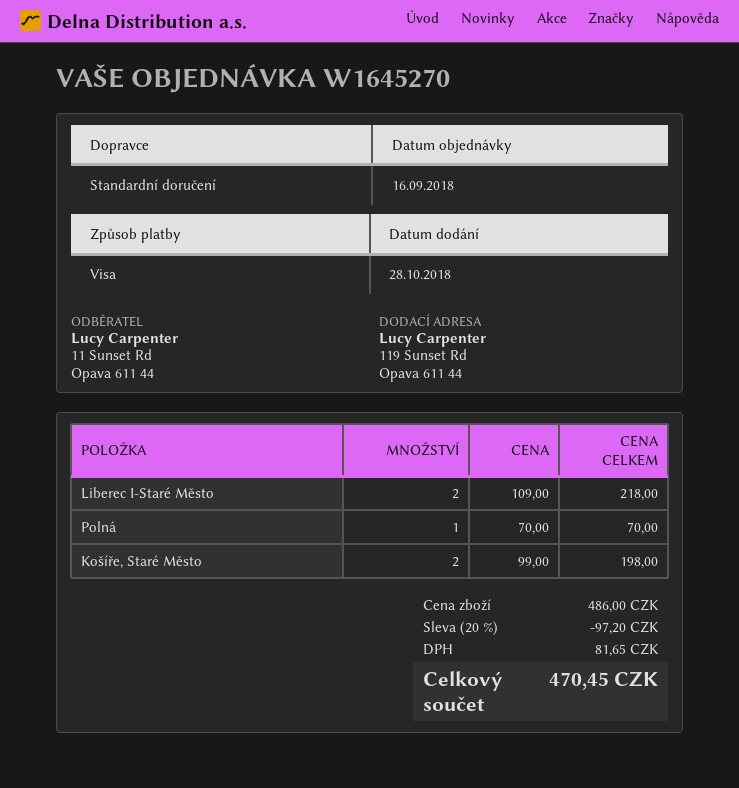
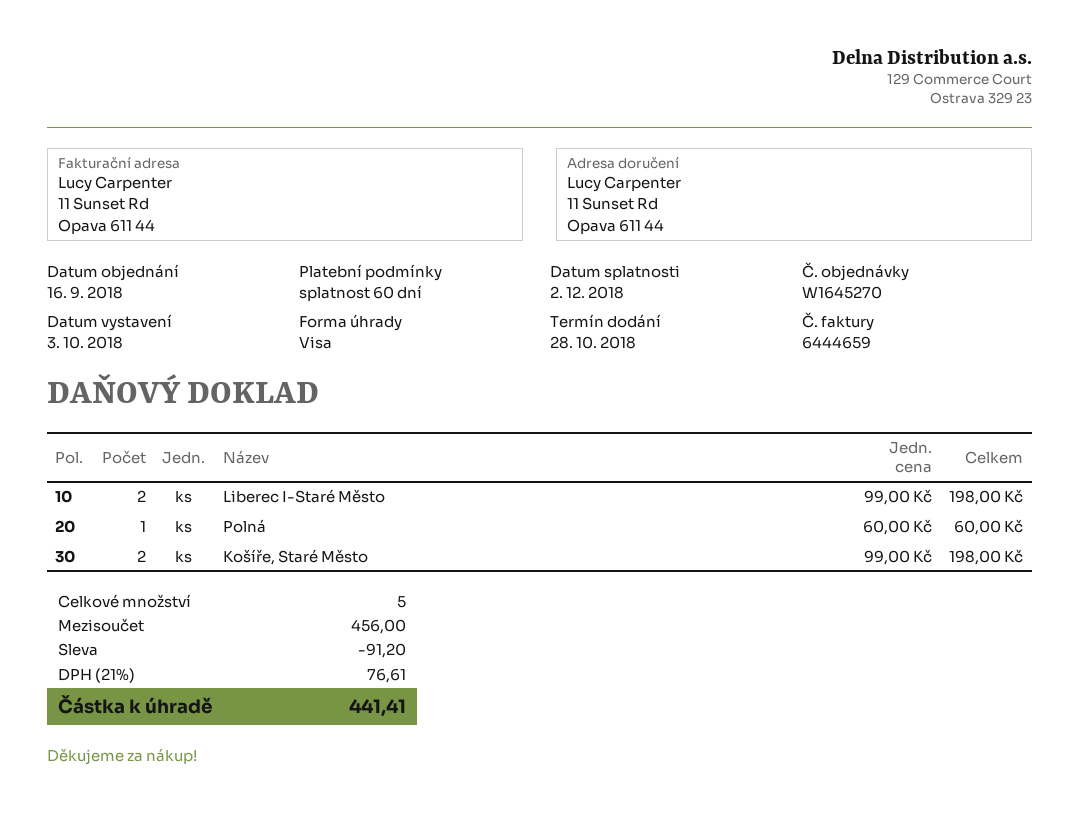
ship to: 119 Sunset Rd, Opava 611 44 -> 11 Sunset Rd, Opava 611 44
Liberec I-Staré Město: 2 x 109.00 = 218.00 -> 2 x 99.00 = 198.00
Polná: 1 x 70.00 = 70.00 -> 1 x 60.00 = 60.00
subtotal: 486.00 -> 456.00
discount: 97.20 -> 91.20
tax: 81.65 -> 76.61
total: 470.45 -> 441.41

